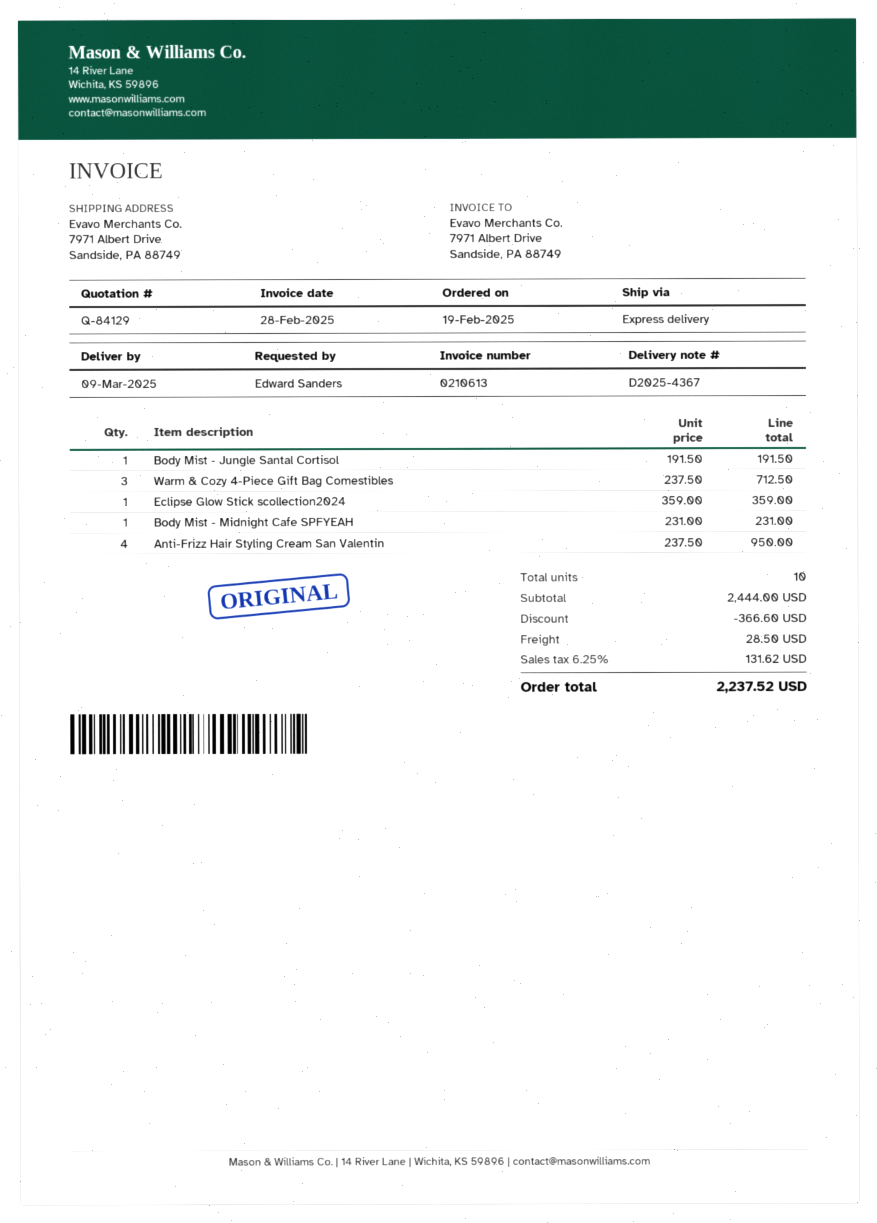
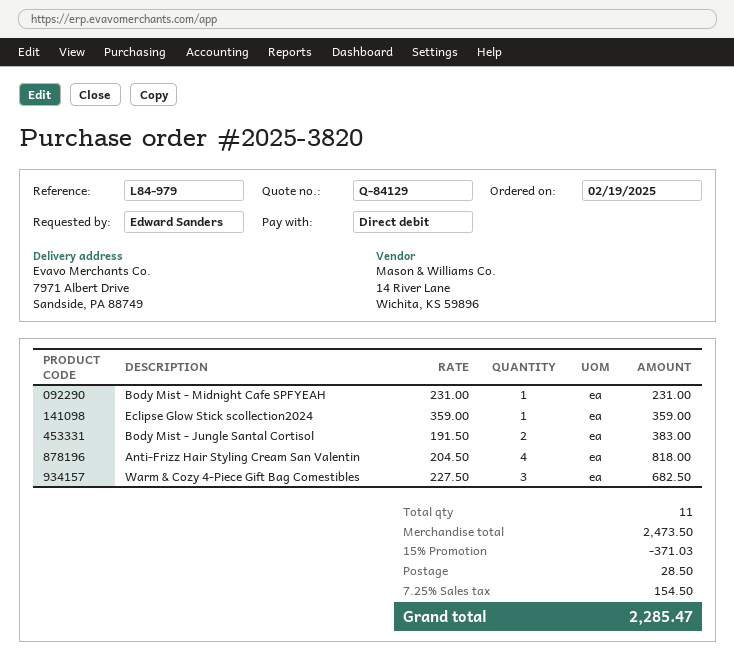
Body Mist - Jungle Santal Cortisol: 1 x 191.50 = 191.50 -> 2 x 191.50 = 383.00
Warm & Cozy 4-Piece Gift Bag Comestibles: 3 x 237.50 = 712.50 -> 3 x 227.50 = 682.50
Anti-Frizz Hair Styling Cream San Valentin: 4 x 237.50 = 950.00 -> 4 x 204.50 = 818.00
total quantity: 10 -> 11
subtotal: 2444.00 -> 2473.50
discount: 366.60 -> 371.03
tax: 6.25% = 131.62 -> 7.25% = 154.50
total: 2237.52 -> 2285.47

